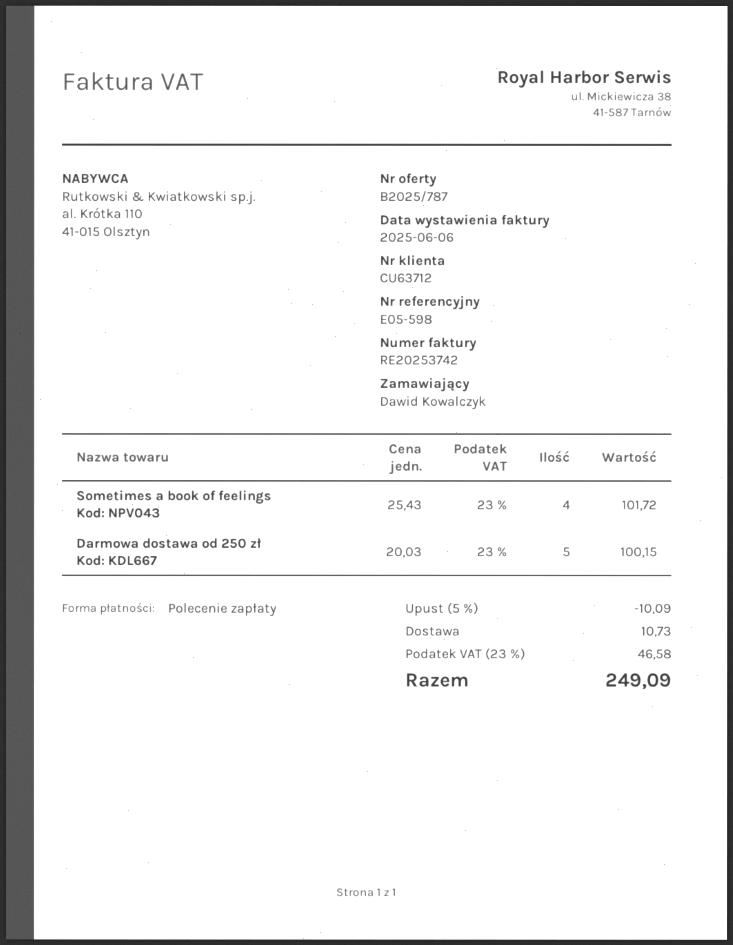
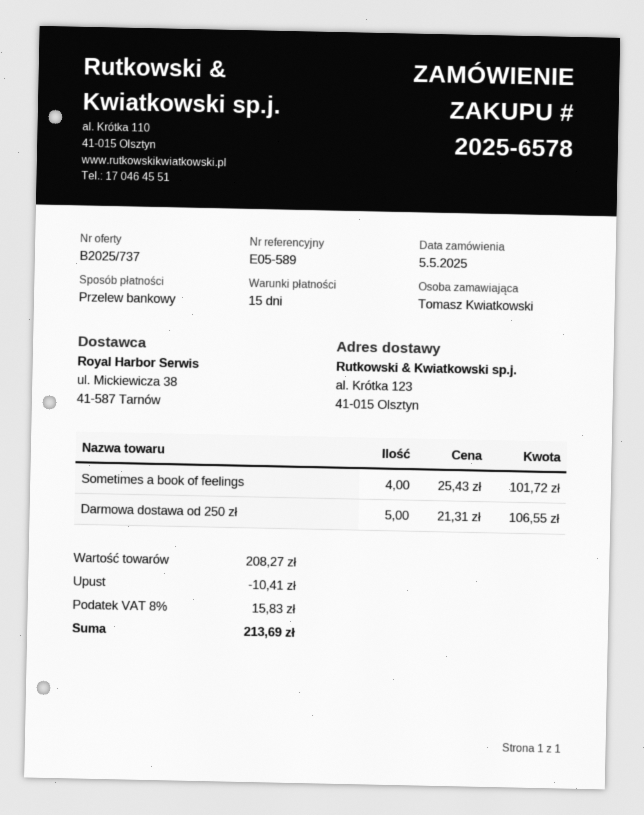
quote number: B2025/787 -> B2025/737
reference: E05-598 -> E05-589
ordered by: Dawid Kowalczyk -> Tomasz Kwiatkowski
payment method: direct debit -> bank transfer
Darmowa dostawa od 250 zł: 5 x 20.03 = 100.15 -> 5 x 21.31 = 106.55
discount: 10.09 -> 10.41
shipping: 10.73 -> none
tax: 23% = 46.58 -> 8% = 15.83
total: 249.09 -> 213.69

